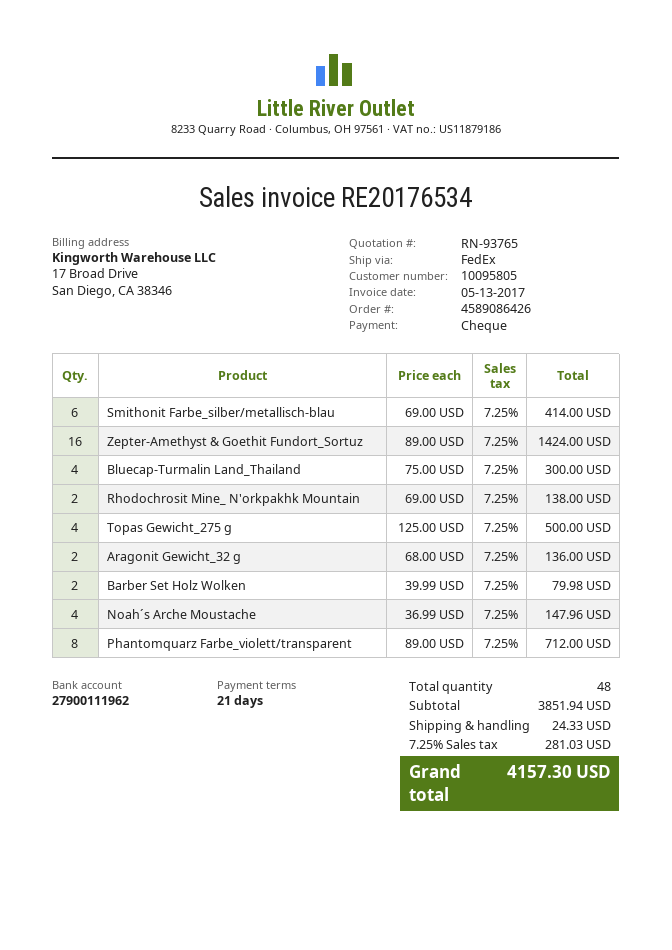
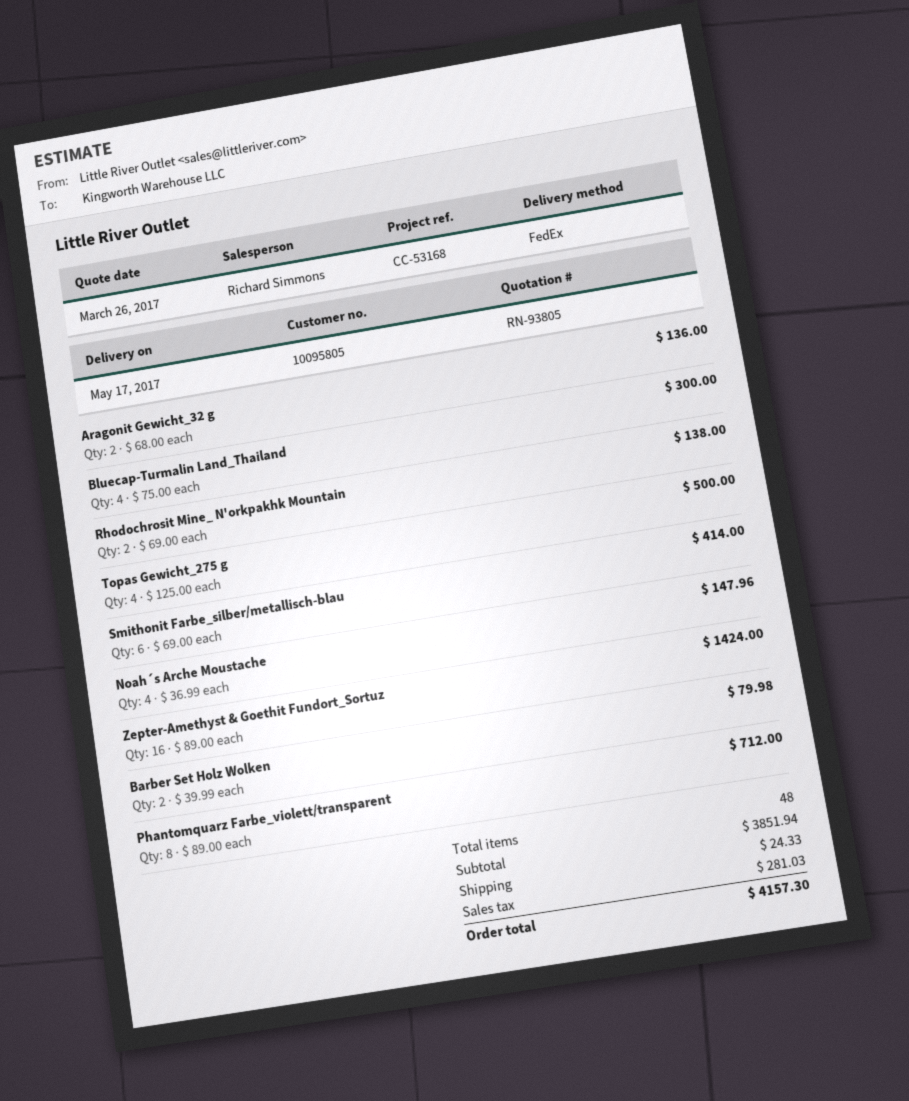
quote number: RN-93765 -> RN-93805

